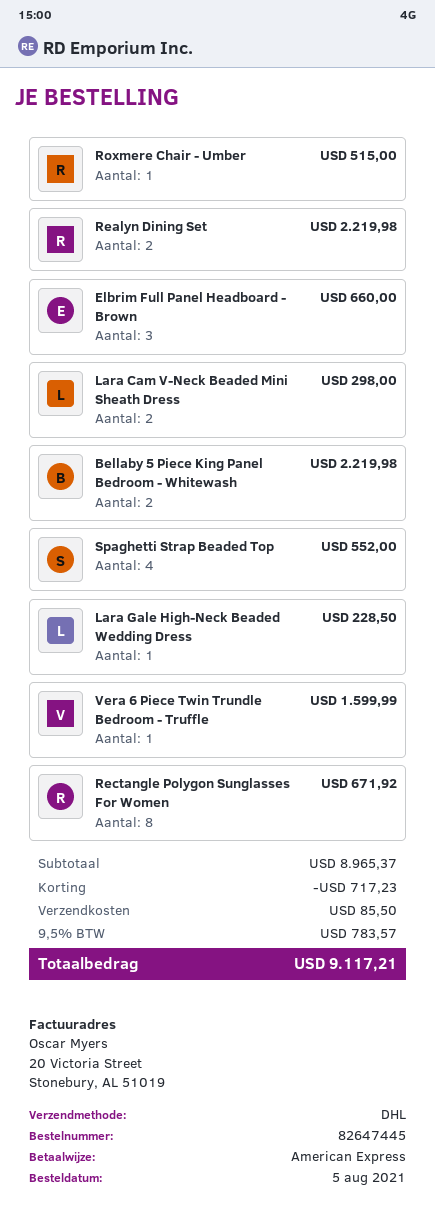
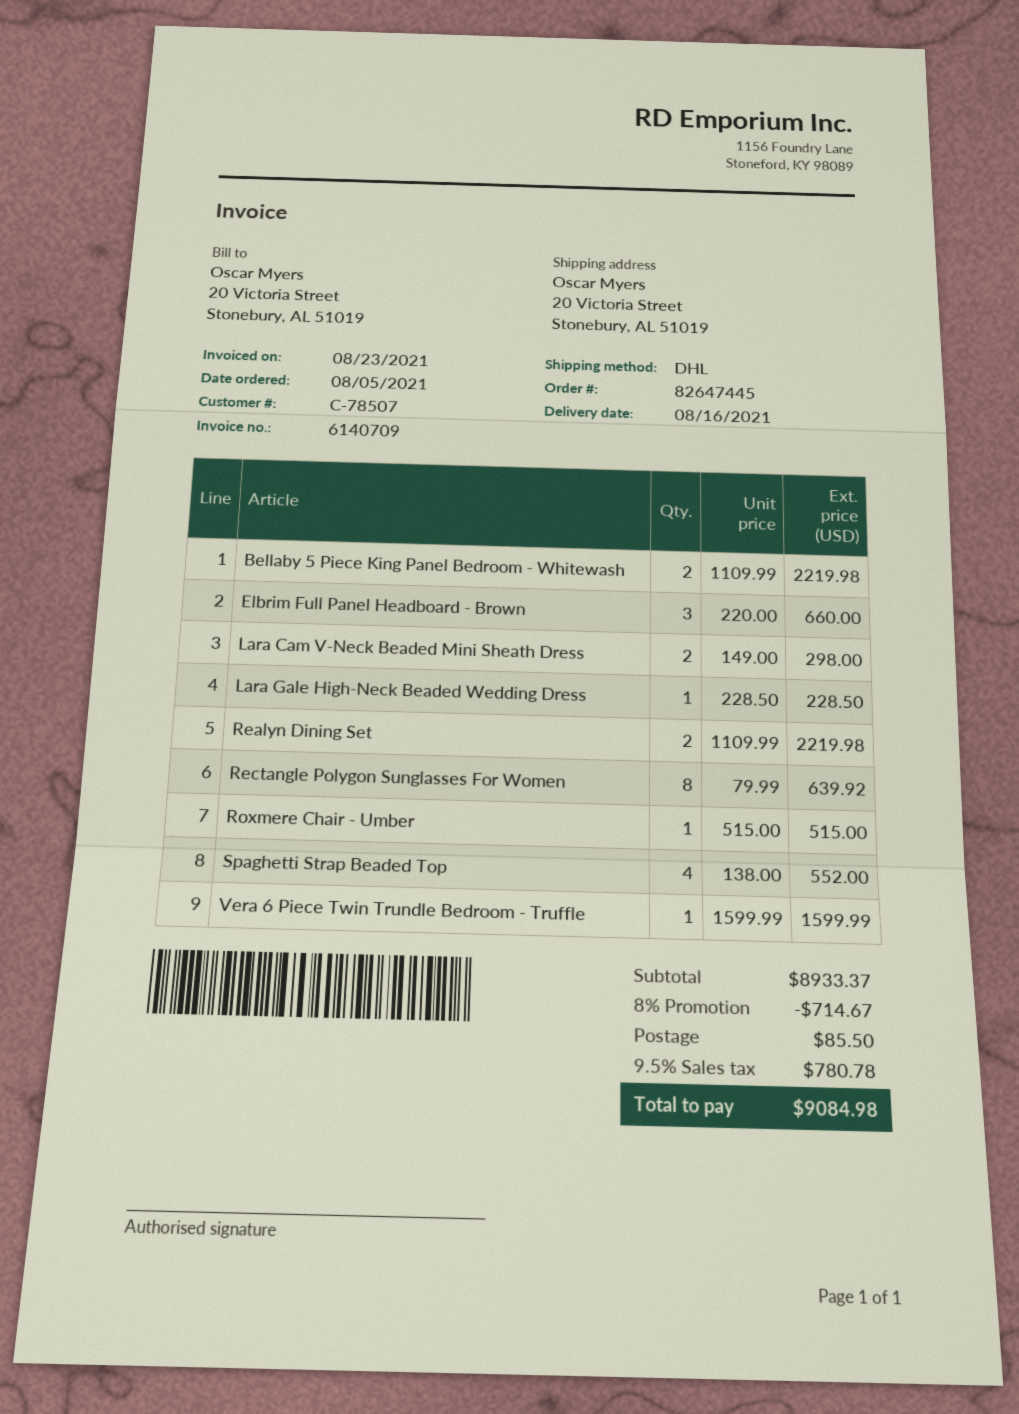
Rectangle Polygon Sunglasses For Women: 8 for 671.92 -> 8 for 639.92
subtotal: 8965.37 -> 8933.37
discount: 717.23 -> 714.67
tax: 9.5% = 783.57 -> 9.5% = 780.78
total: 9117.21 -> 9084.98

